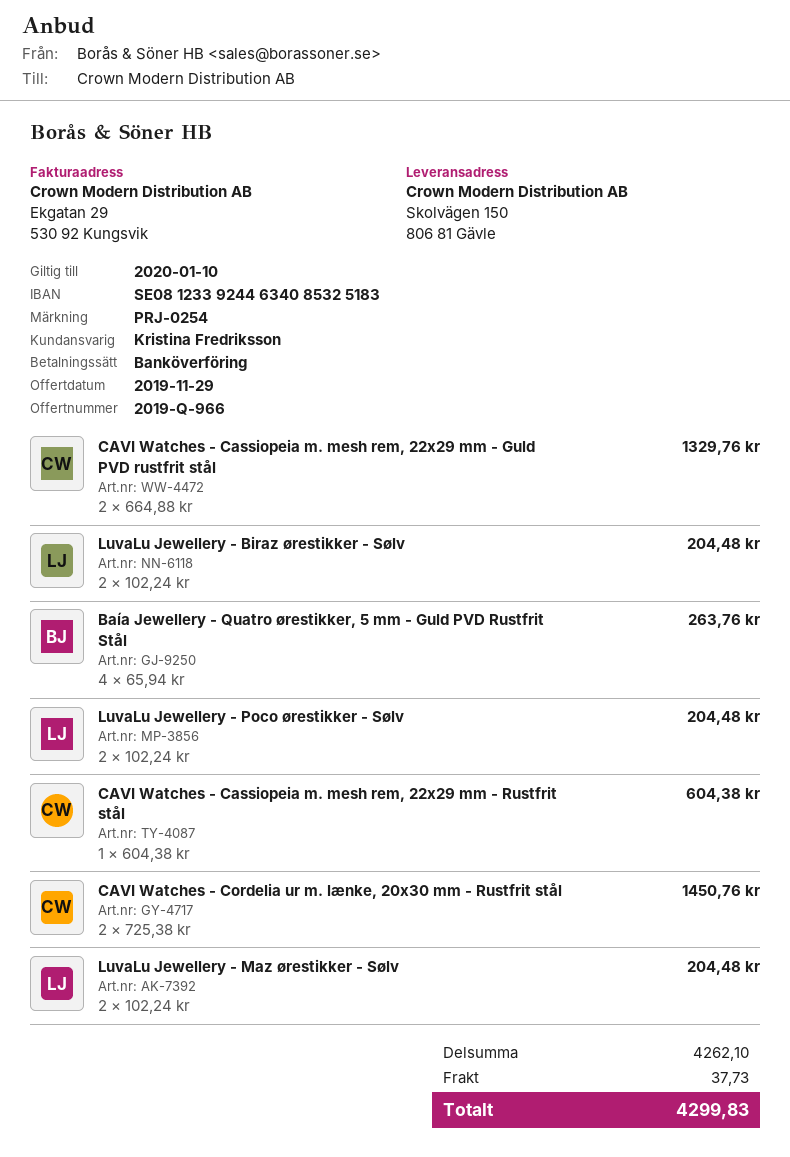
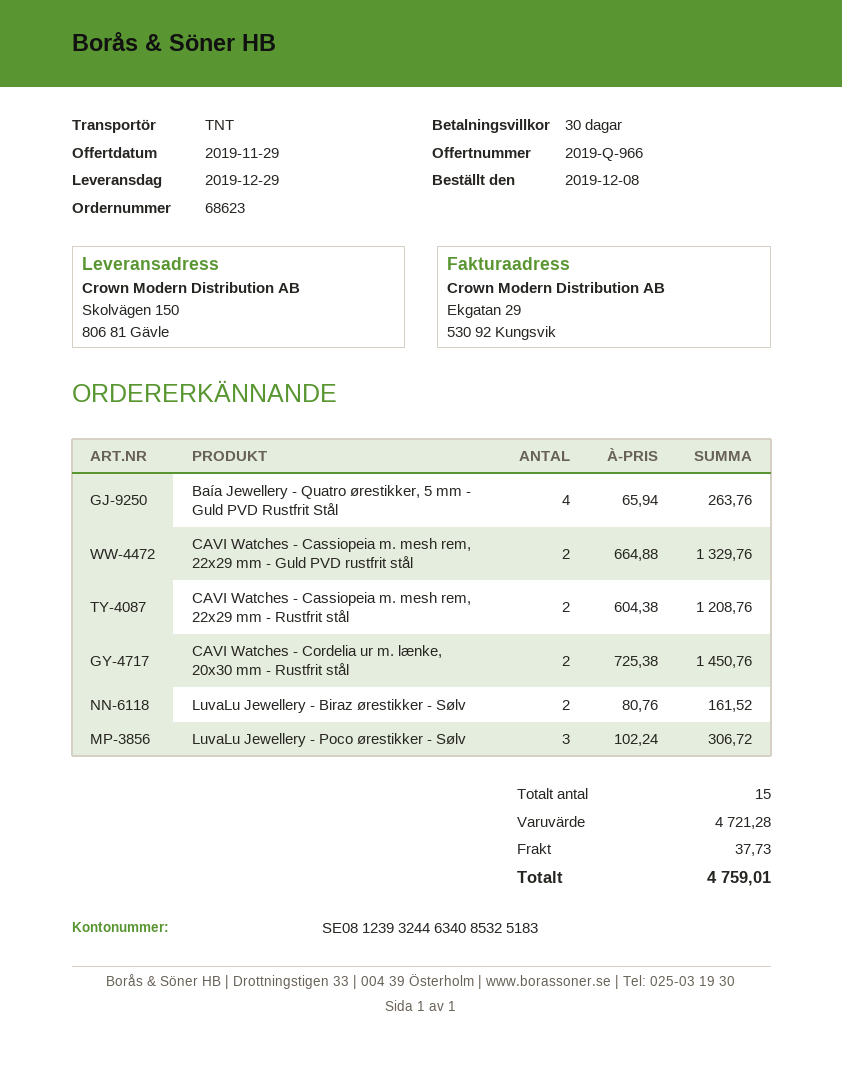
bank account: SE0812339244634085325183 -> SE0812393244634085325183
LuvaLu Jewellery - Biraz ørestikker - Sølv: 2 x 102.24 = 204.48 -> 2 x 80.76 = 161.52
LuvaLu Jewellery - Poco ørestikker - Sølv: 2 x 102.24 = 204.48 -> 3 x 102.24 = 306.72
CAVI Watches - Cassiopeia m. mesh rem, 22x29 mm - Rustfrit stål: 1 x 604.38 = 604.38 -> 2 x 604.38 = 1208.76
LuvaLu Jewellery - Maz ørestikker - Sølv: 2 x 102.24 = 204.48 -> none
subtotal: 4262.10 -> 4721.28
total: 4299.83 -> 4759.01

